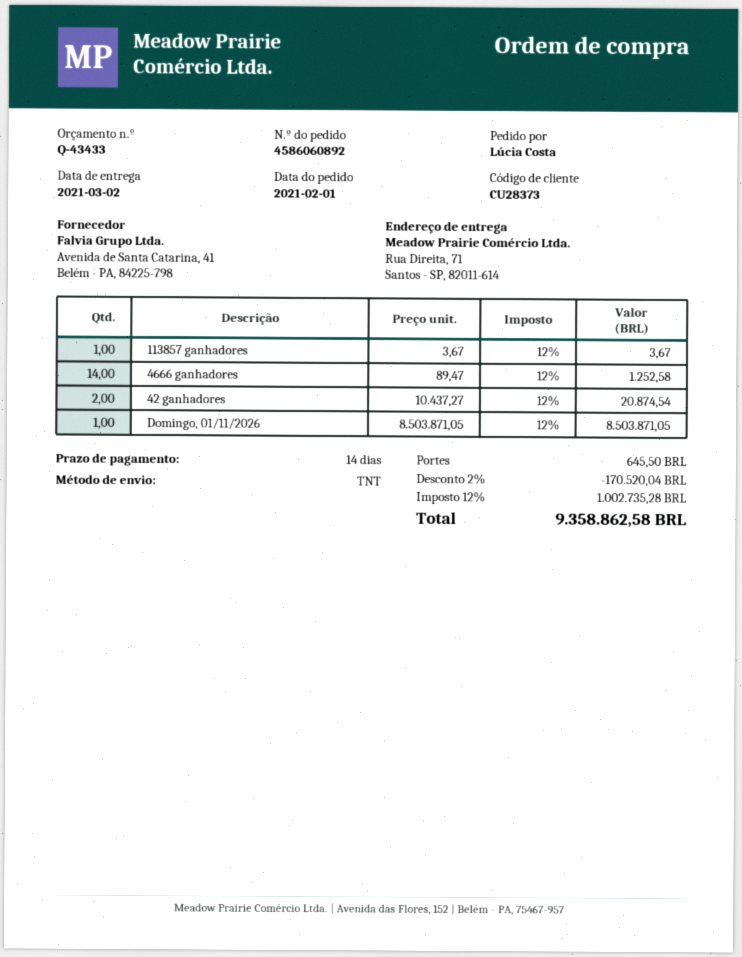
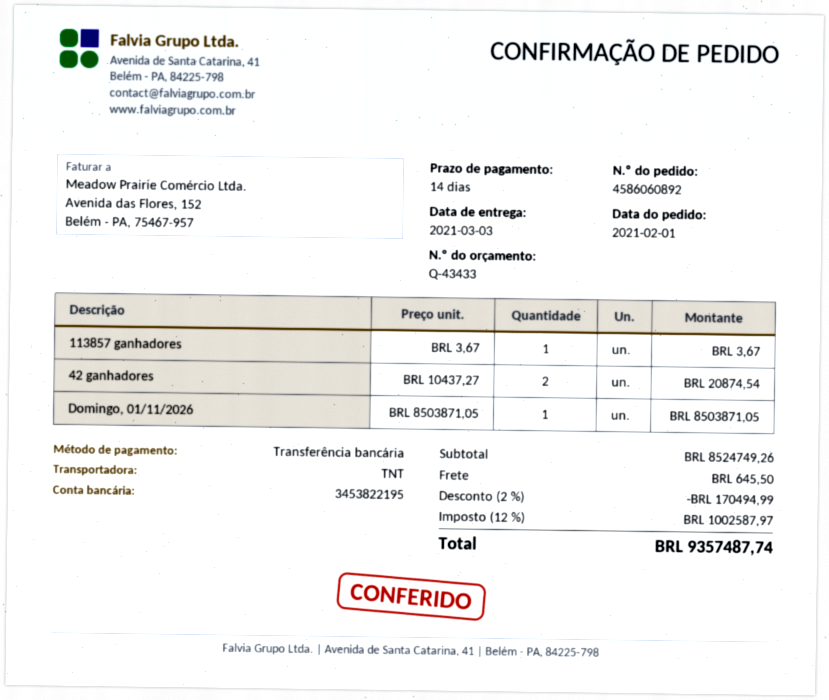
delivery date: 2021-03-02 -> 2021-03-03
4666 ganhadores: 14 x 89.47 = 1252.58 -> none
discount: 2% = 170520.04 -> 2% = 170494.99
tax: 12% = 1002735.28 -> 12% = 1002587.97
total: 9358862.58 -> 9357487.74

